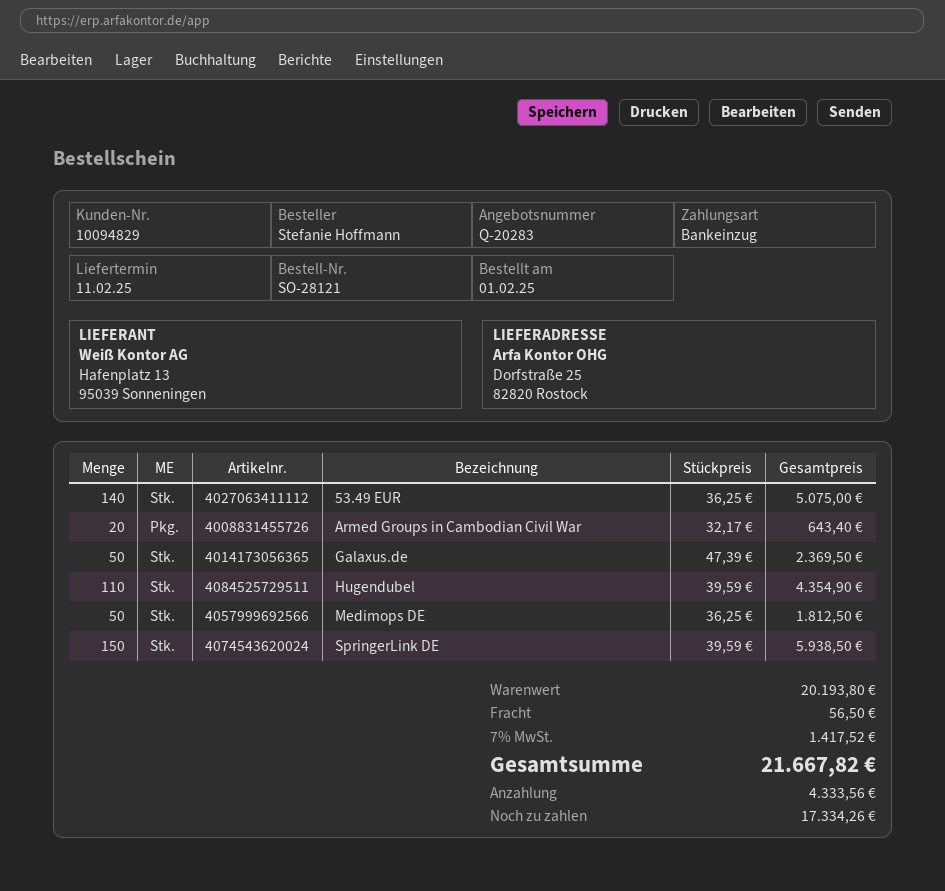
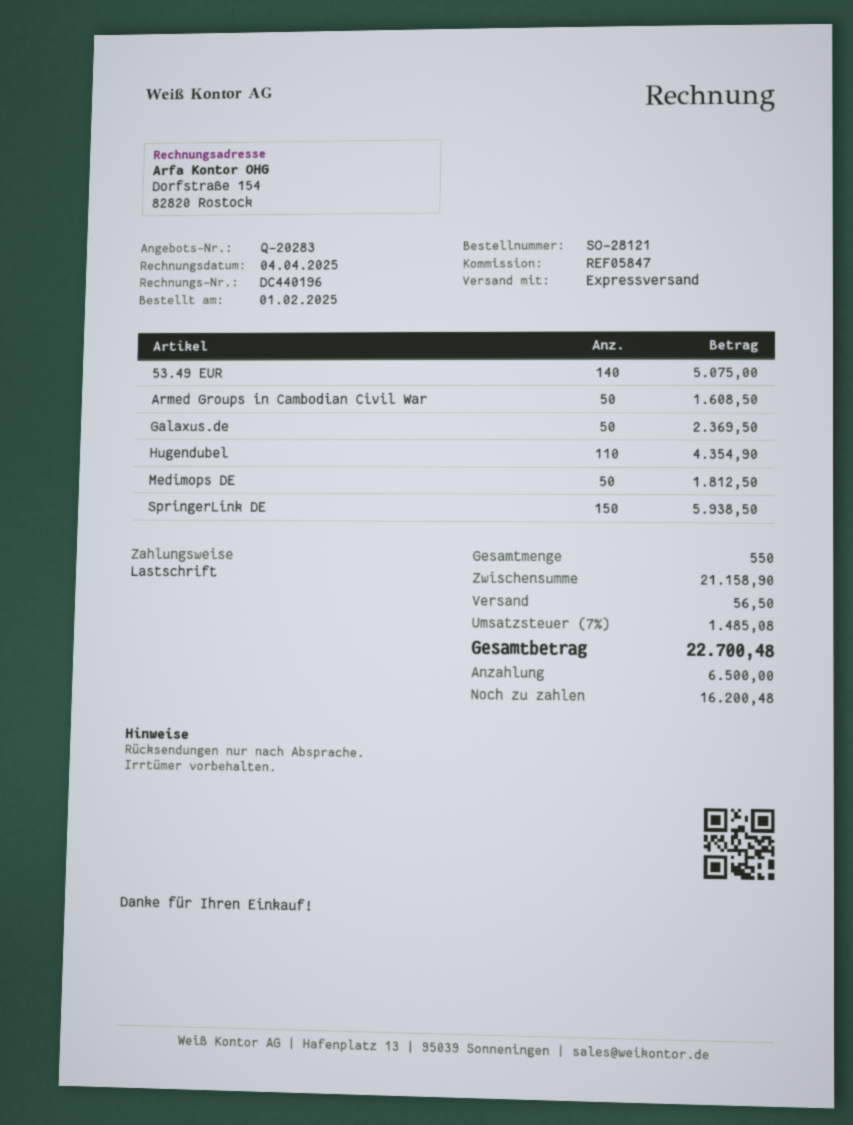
Armed Groups in Cambodian Civil War: 20 for 643.40 -> 50 for 1608.50
subtotal: 20193.80 -> 21158.90
tax: 7% = 1417.52 -> 7% = 1485.08
total: 21667.82 -> 22700.48
deposit: 4333.56 -> 6500.00
balance: 17334.26 -> 16200.48

